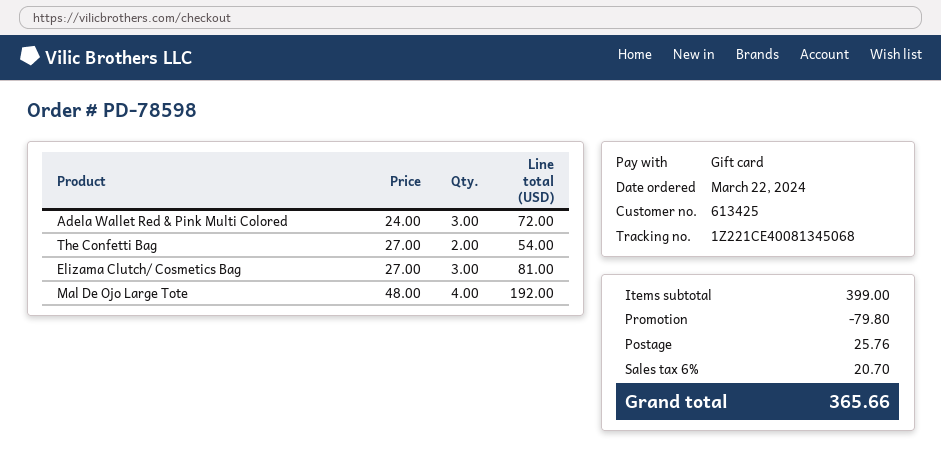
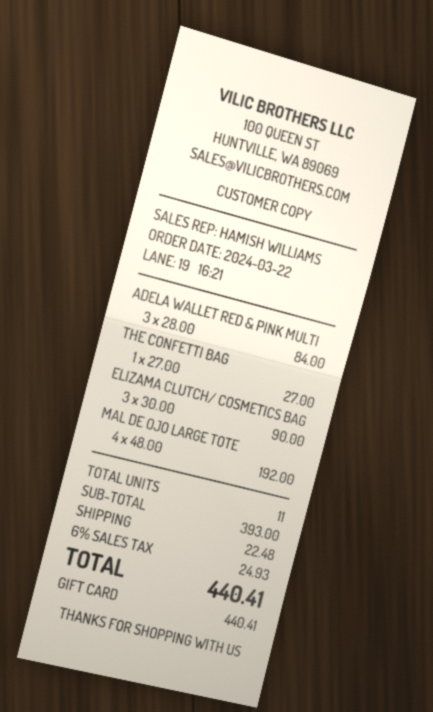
Adela Wallet Red & Pink Multi Colored: 3 x 24.00 = 72.00 -> 3 x 28.00 = 84.00
The Confetti Bag: 2 x 27.00 = 54.00 -> 1 x 27.00 = 27.00
Elizama Clutch/ Cosmetics Bag: 3 x 27.00 = 81.00 -> 3 x 30.00 = 90.00
subtotal: 399.00 -> 393.00
discount: 79.80 -> none
shipping: 25.76 -> 22.48
tax: 6% = 20.70 -> 6% = 24.93
total: 365.66 -> 440.41

